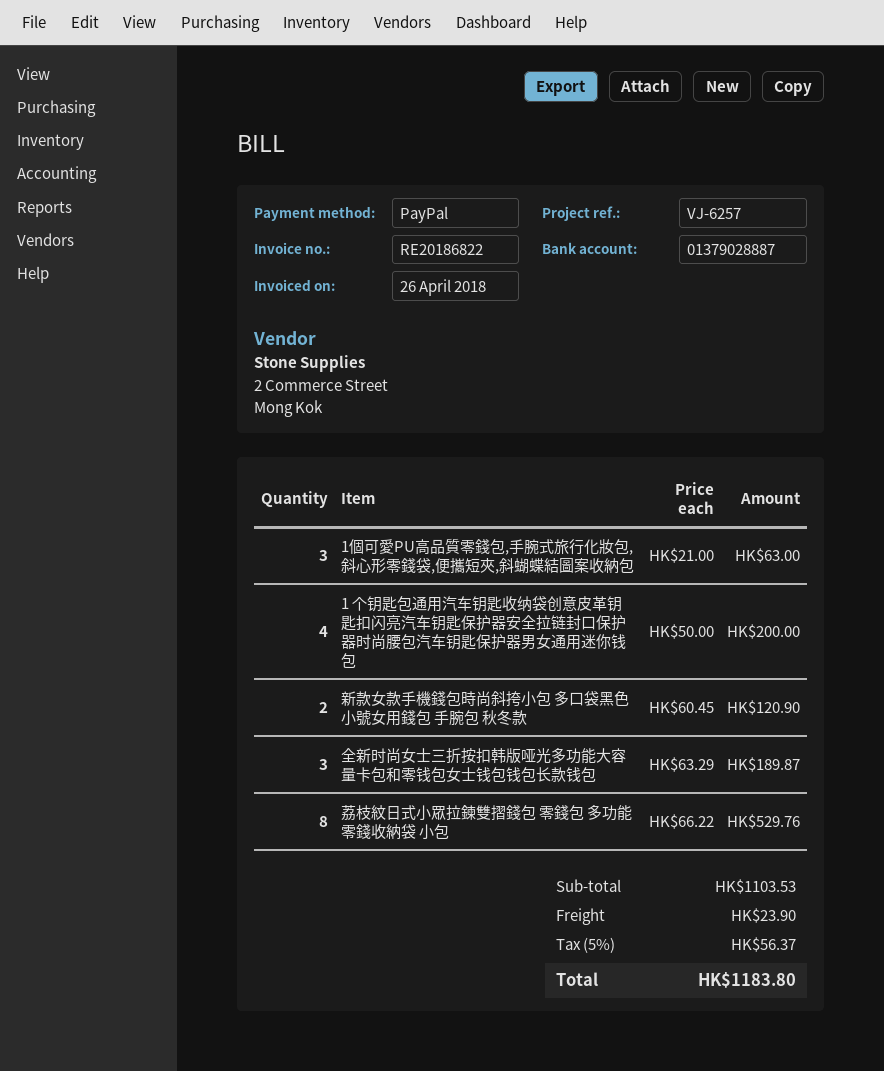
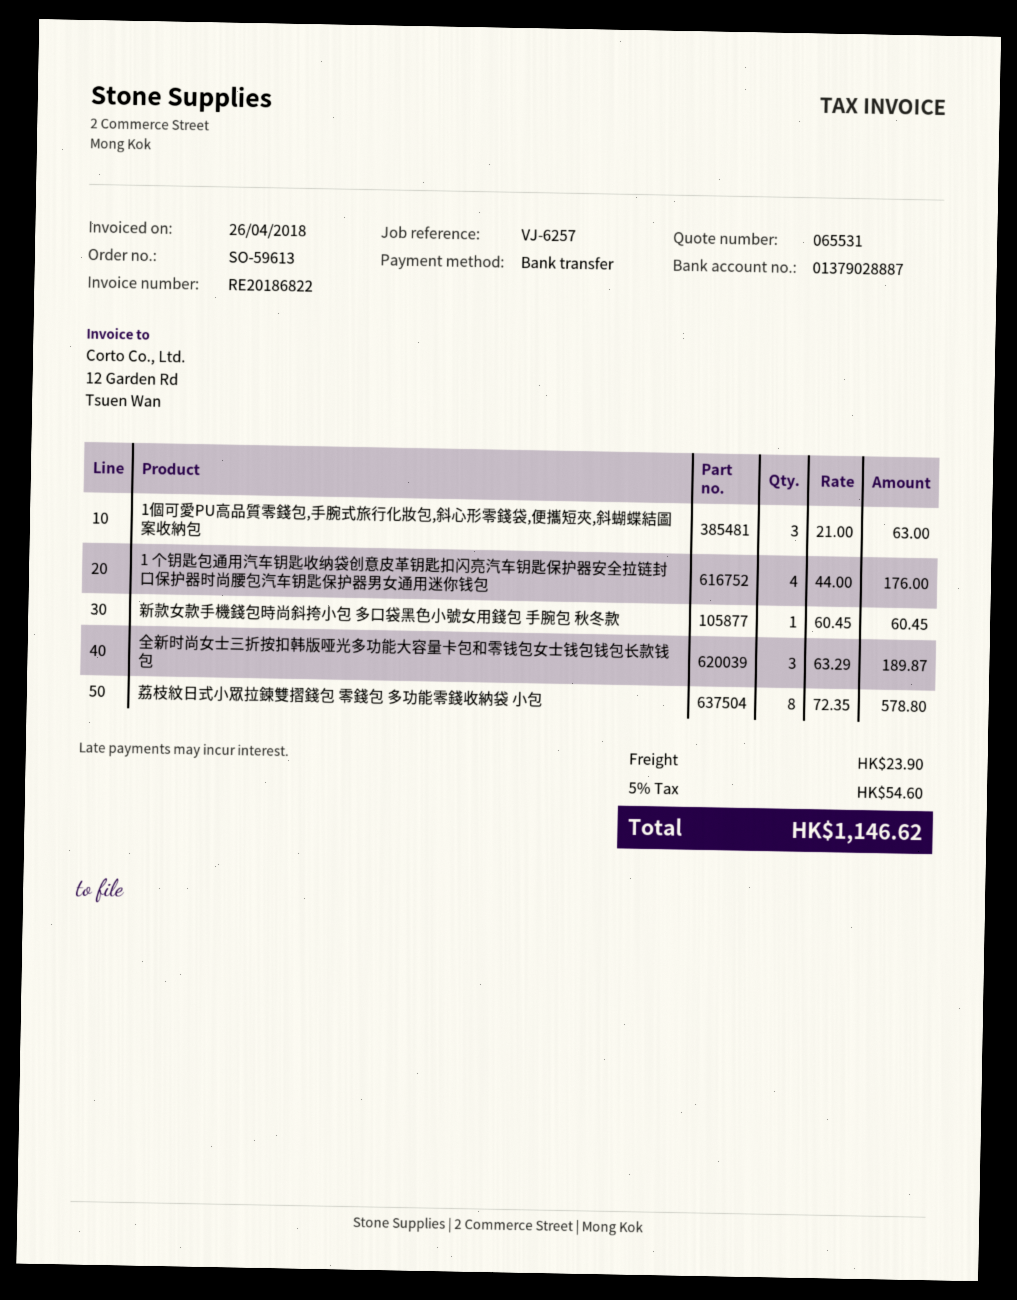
payment method: PayPal -> bank transfer
1 个钥匙包通用汽车钥匙收纳袋创意皮革钥匙扣闪亮汽车钥匙保护器安全拉链封口保护器时尚腰包汽车钥匙保护器男女通用迷你钱包: 4 x 50.00 = 200.00 -> 4 x 44.00 = 176.00
新款女款手機錢包時尚斜挎小包 多口袋黑色小號女用錢包 手腕包 秋冬款: 2 x 60.45 = 120.90 -> 1 x 60.45 = 60.45
荔枝紋日式小眾拉鍊雙摺錢包 零錢包 多功能零錢收納袋 小包: 8 x 66.22 = 529.76 -> 8 x 72.35 = 578.80
tax: 5% = 56.37 -> 5% = 54.60
total: 1183.80 -> 1146.62

